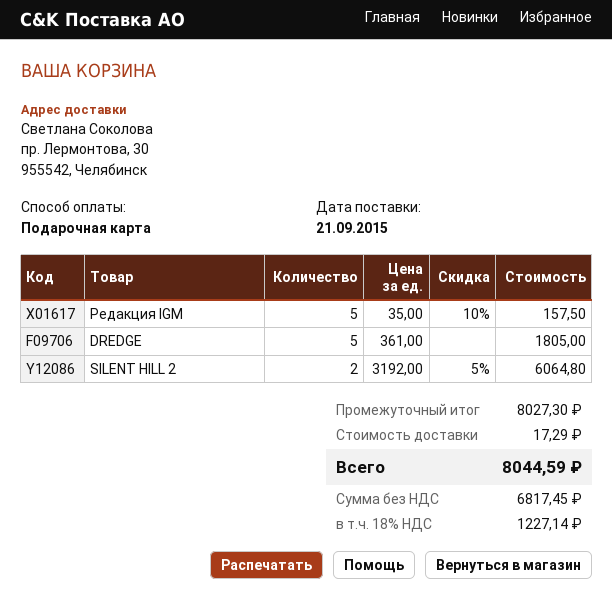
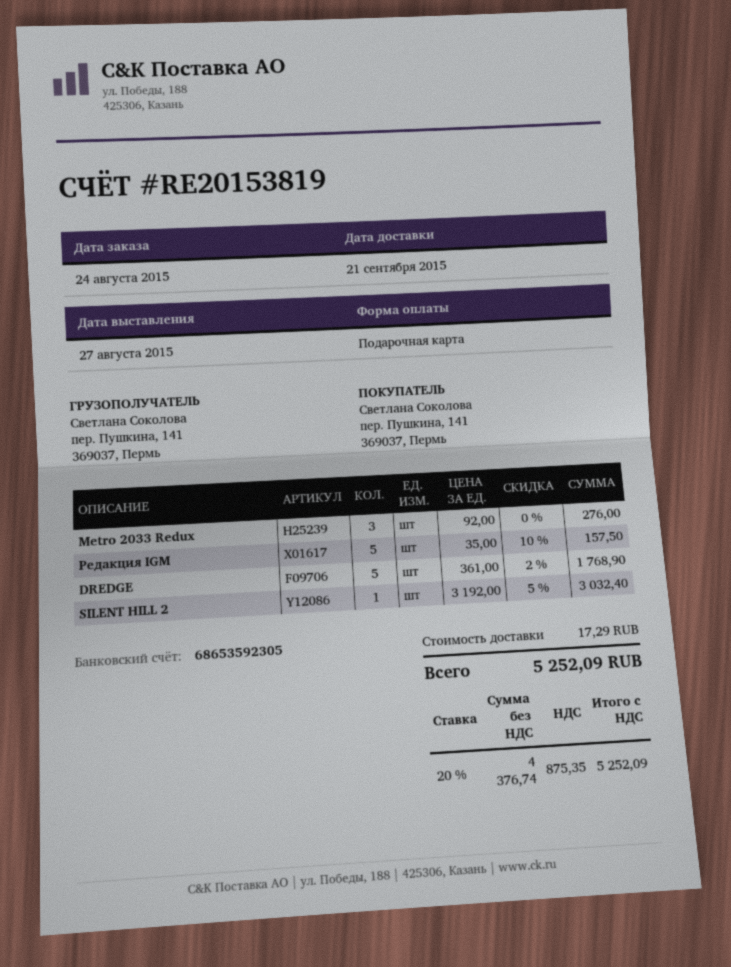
ship to: пр. Лермонтова, 30, 955542, Челябинск -> пер. Пушкина, 141, 369037, Пермь
DREDGE: 5 x 361.00 = 1805.00 -> 5 x 361.00 - 2% = 1768.90
SILENT HILL 2: 2 x 3192.00 - 5% = 6064.80 -> 1 x 3192.00 - 5% = 3032.40
Metro 2033 Redux: none -> 3 x 92.00 = 276.00
net: 6817.45 -> 4376.74
tax: 18% = 1227.14 -> 20% = 875.35
total: 8044.59 -> 5252.09

